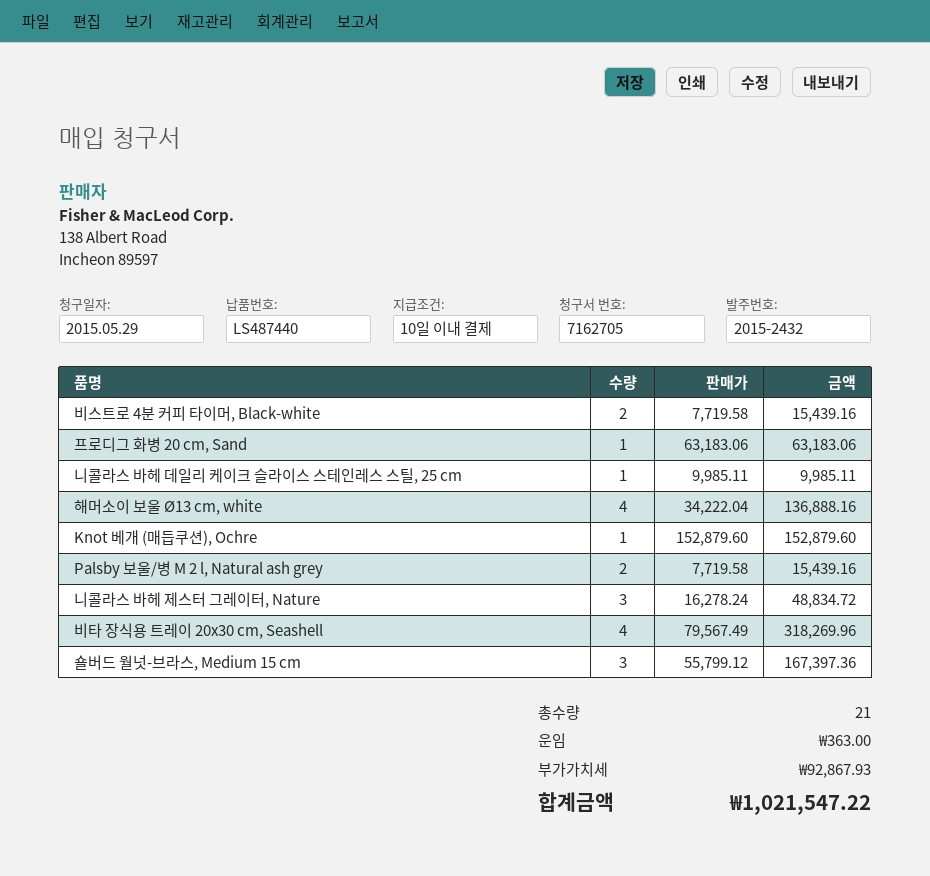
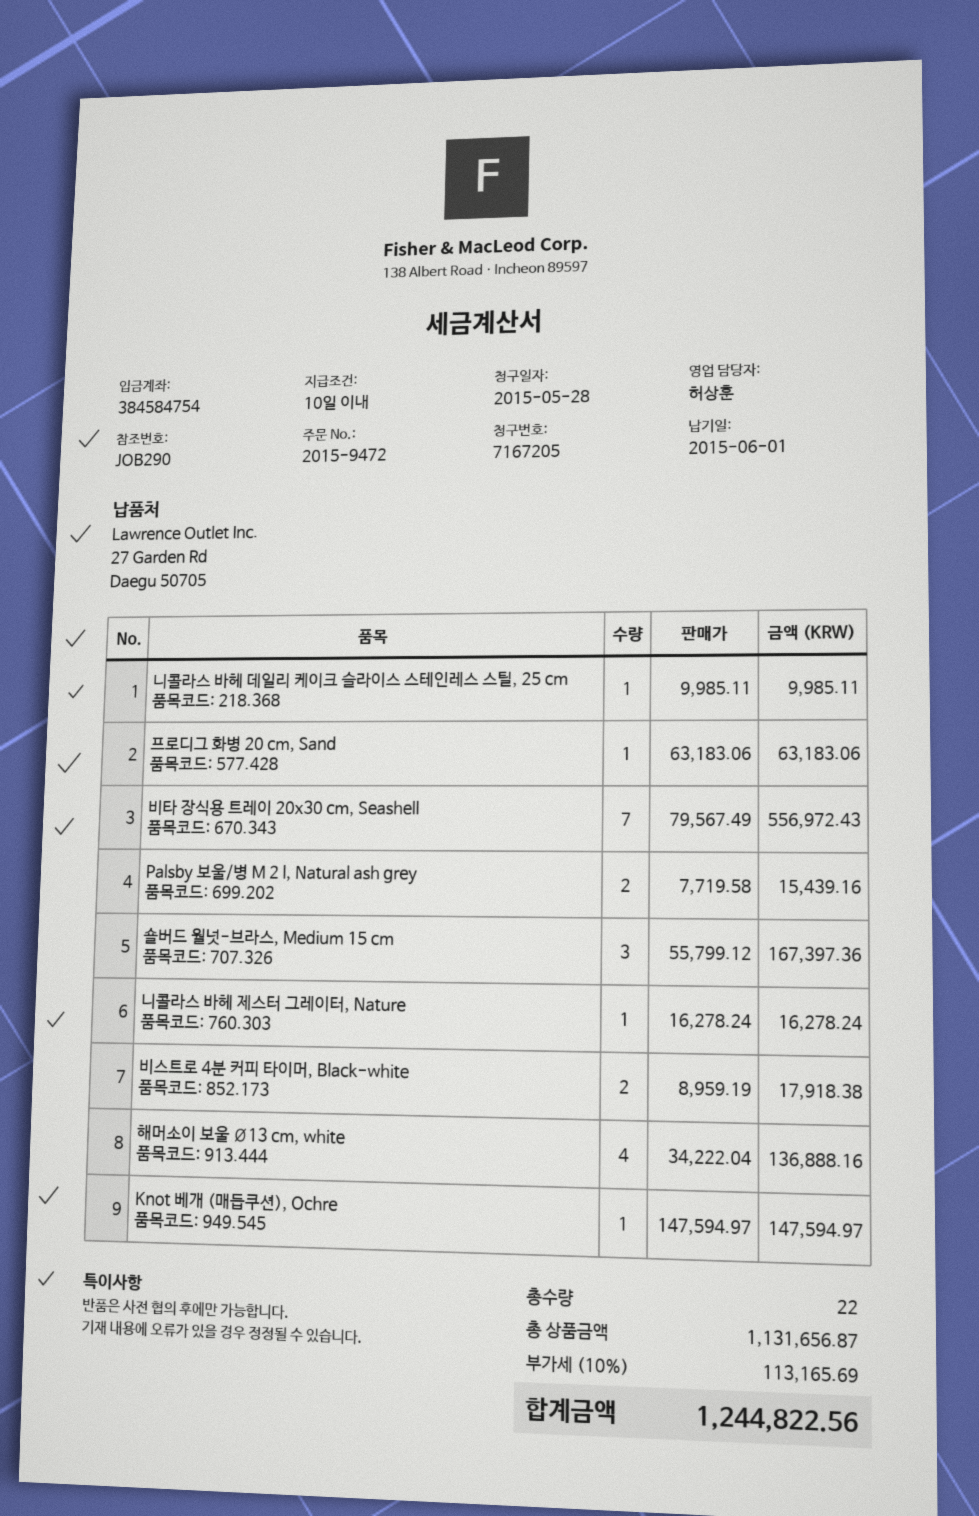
order number: 2015-2432 -> 2015-9472
invoice number: 7162705 -> 7167205
invoice date: 2015-05-29 -> 2015-05-28
비스트로 4분 커피 타이머, Black-white: 2 x 7719.58 = 15439.16 -> 2 x 8959.19 = 17918.38
Knot 베개 (매듭쿠션), Ochre: 1 x 152879.60 = 152879.60 -> 1 x 147594.97 = 147594.97
니콜라스 바헤 제스터 그레이터, Nature: 3 x 16278.24 = 48834.72 -> 1 x 16278.24 = 16278.24
비타 장식용 트레이 20x30 cm, Seashell: 4 x 79567.49 = 318269.96 -> 7 x 79567.49 = 556972.43
total quantity: 21 -> 22
shipping: 363.00 -> none
tax: 92867.93 -> 113165.69
total: 1021547.22 -> 1244822.56

